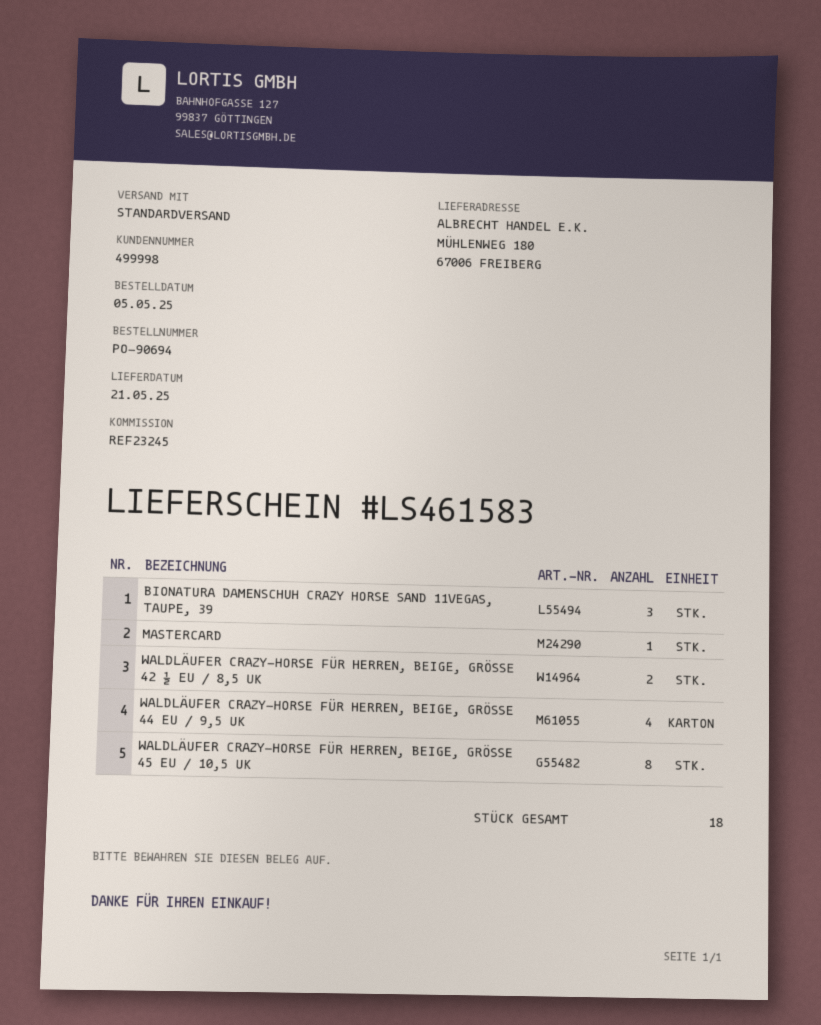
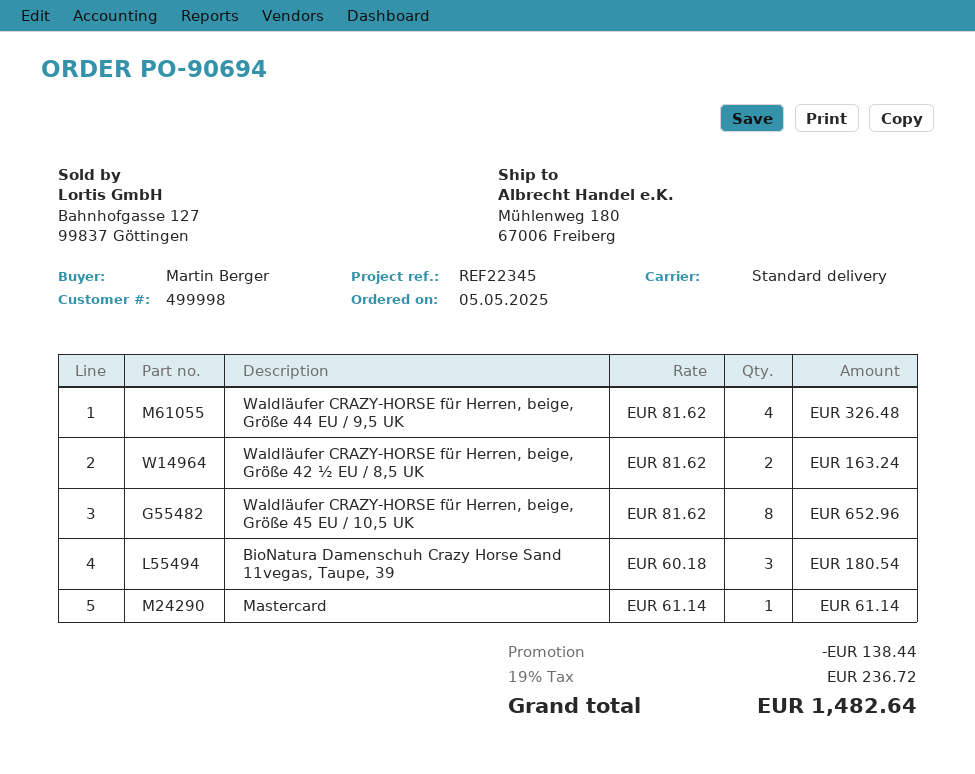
reference: REF23245 -> REF22345

